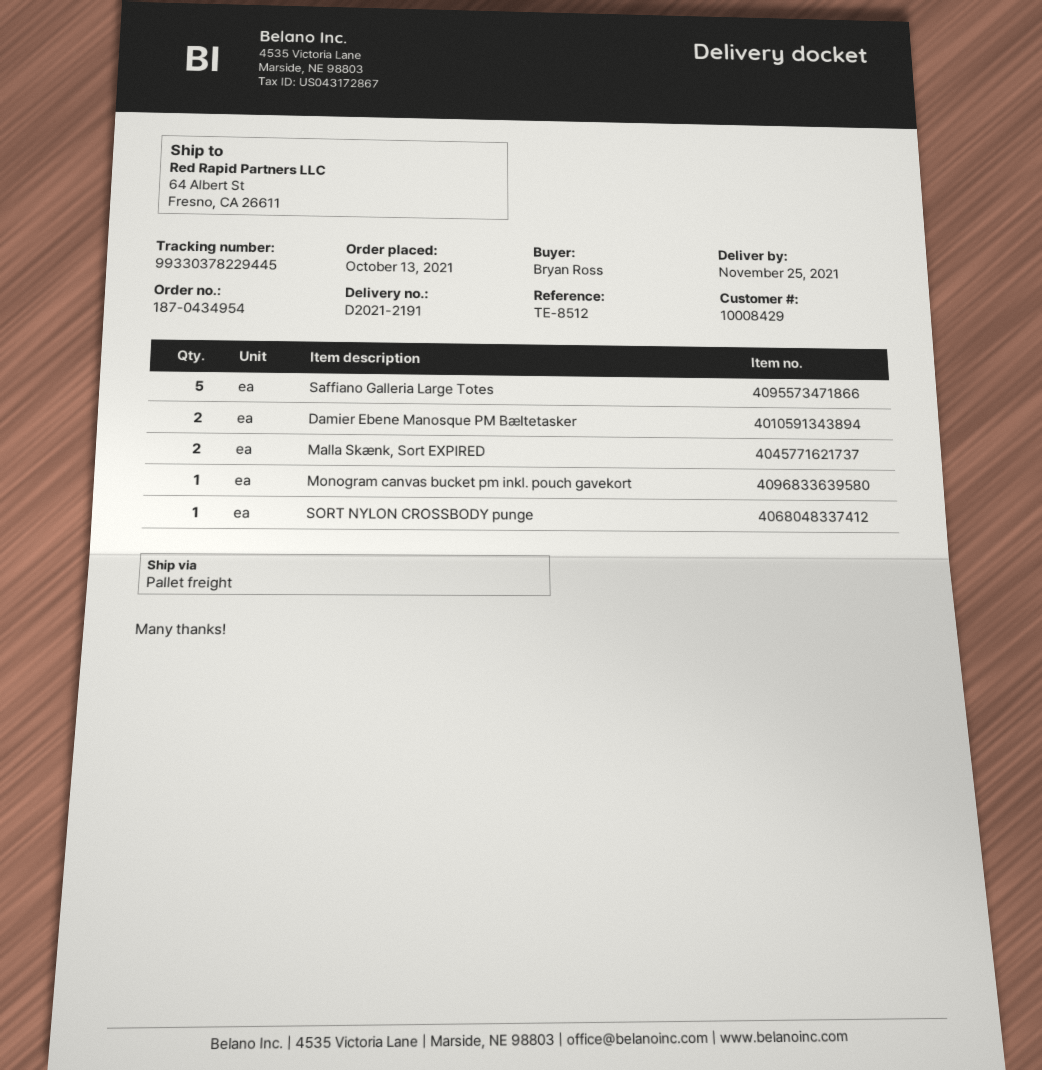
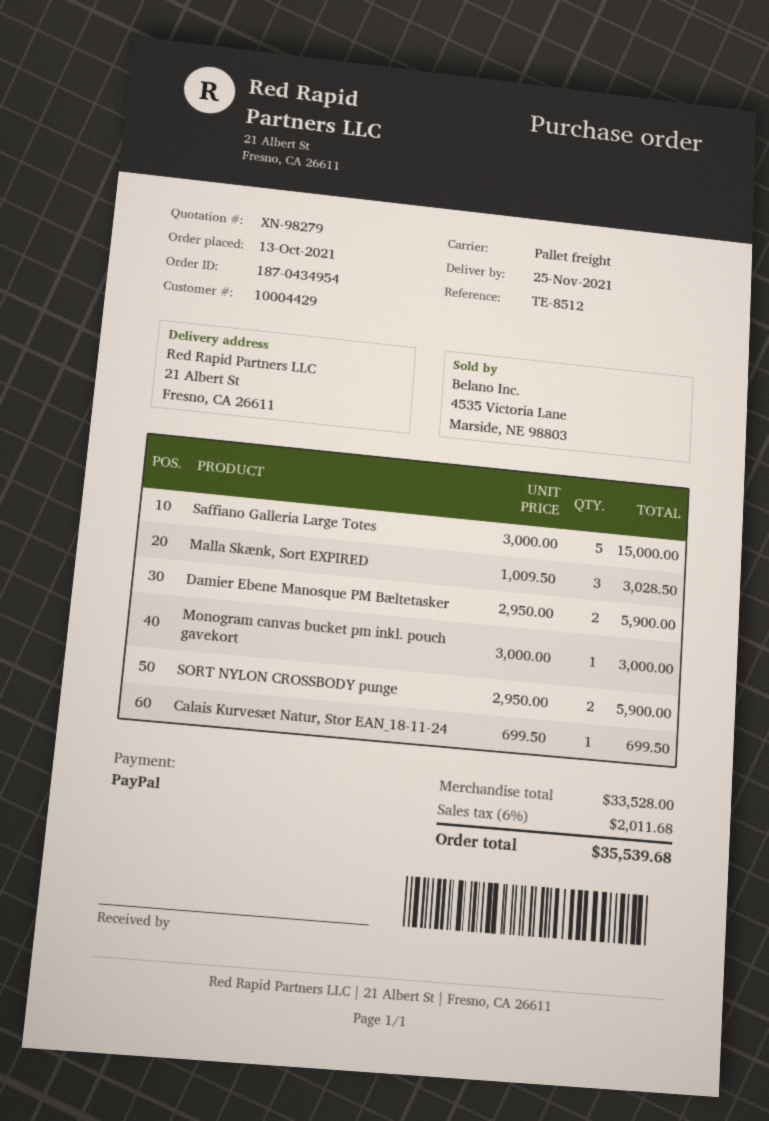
customer number: 10008429 -> 10004429
ship to: 64 Albert St, Fresno, CA 26611 -> 21 Albert St, Fresno, CA 26611
Malla Skænk, Sort EXPIRED: 2 -> 3
SORT NYLON CROSSBODY punge: 1 -> 2
Calais Kurvesæt Natur, Stor EAN_18-11-24: none -> 1

